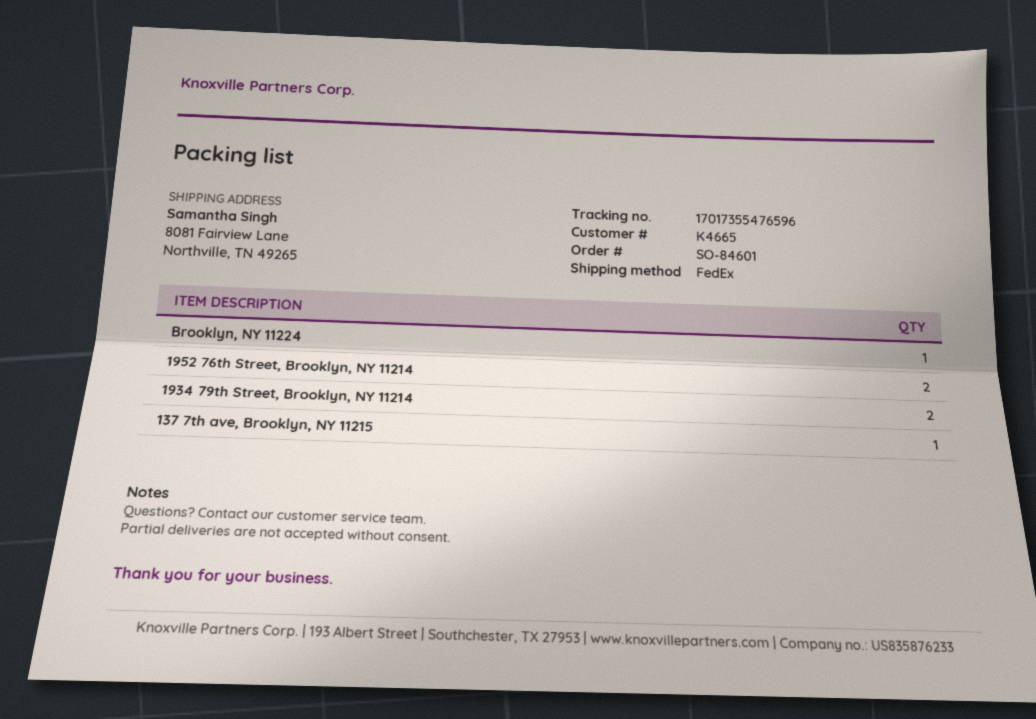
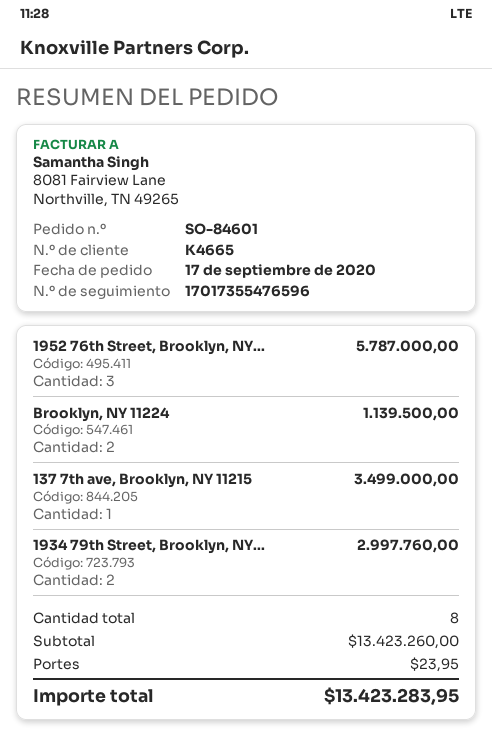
Brooklyn, NY 11224: 1 -> 2
1952 76th Street, Brooklyn, NY 11214: 2 -> 3

